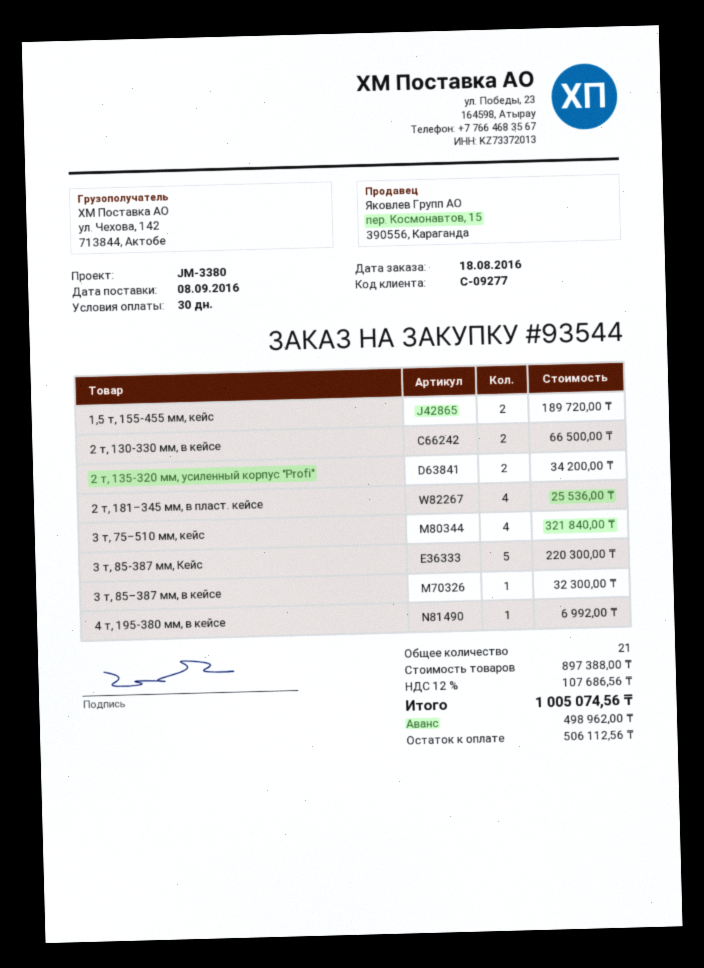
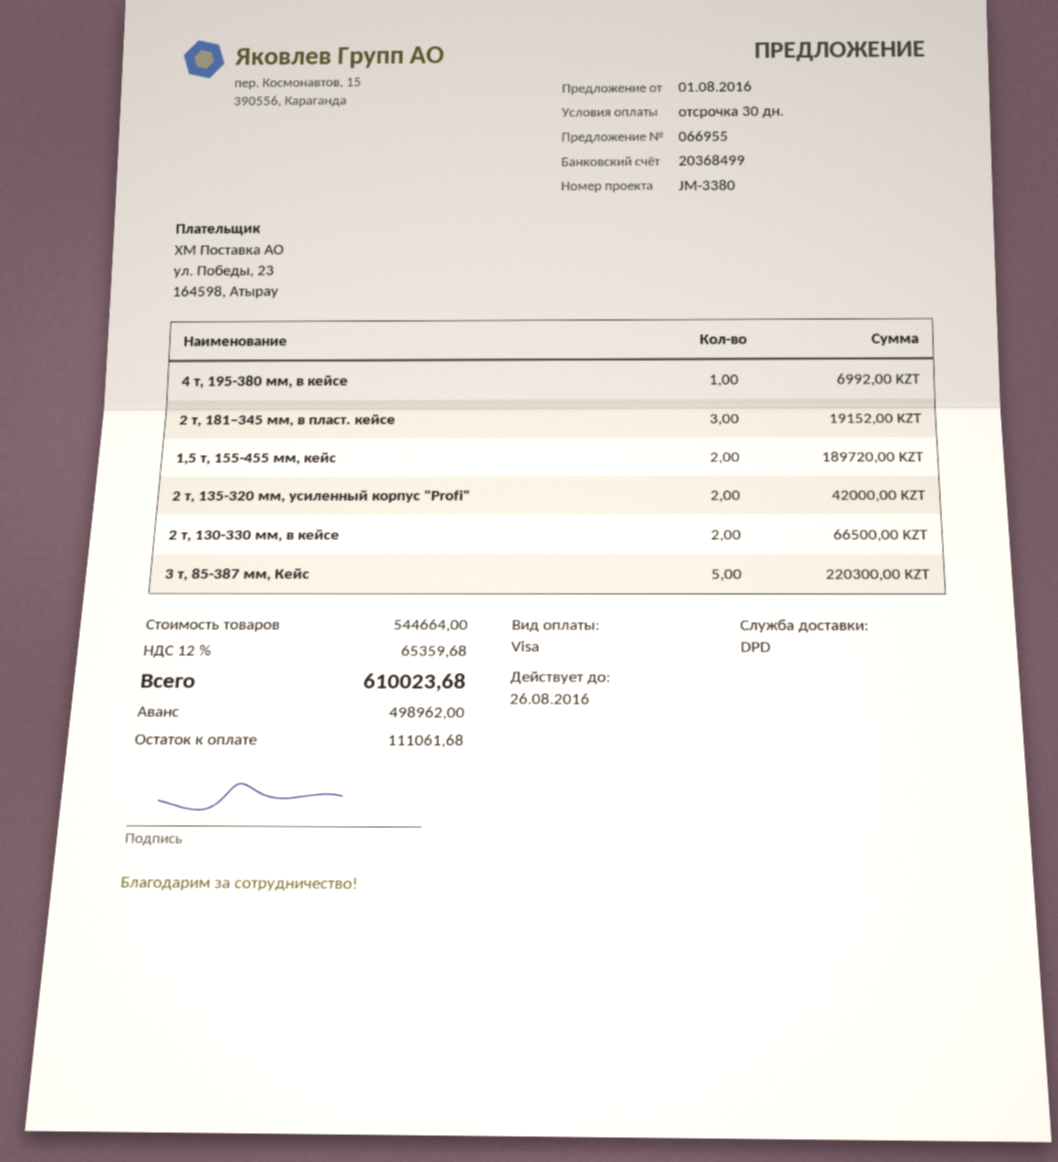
2 т, 135-320 мм, усиленный корпус "Profi": 2 for 34200.00 -> 2 for 42000.00
2 т, 181–345 мм, в пласт. кейсе: 4 for 25536.00 -> 3 for 19152.00
3 т, 75–510 мм, кейс: 4 for 321840.00 -> none
3 т, 85–387 мм, в кейсе: 1 for 32300.00 -> none
subtotal: 897388.00 -> 544664.00
tax: 12% = 107686.56 -> 12% = 65359.68
total: 1005074.56 -> 610023.68
balance: 506112.56 -> 111061.68

